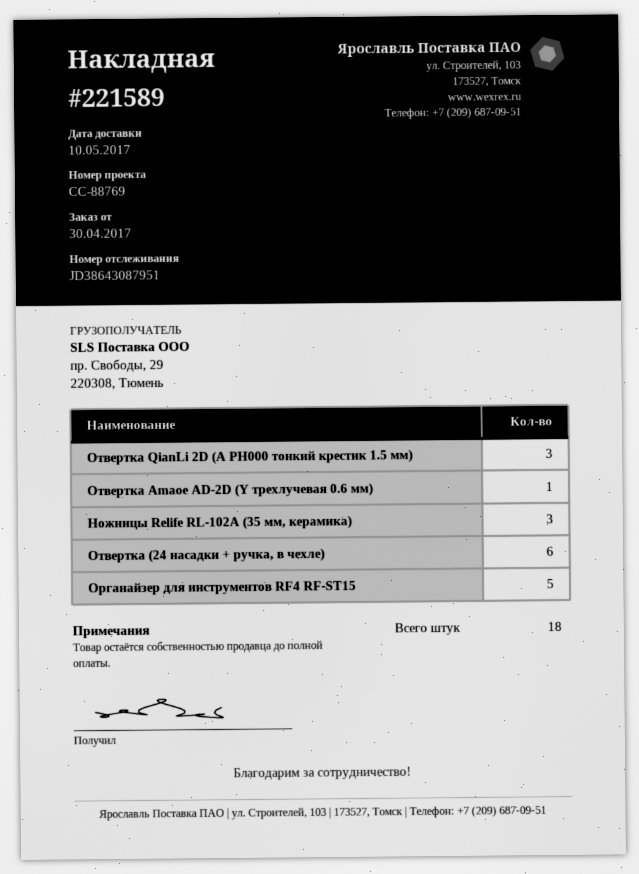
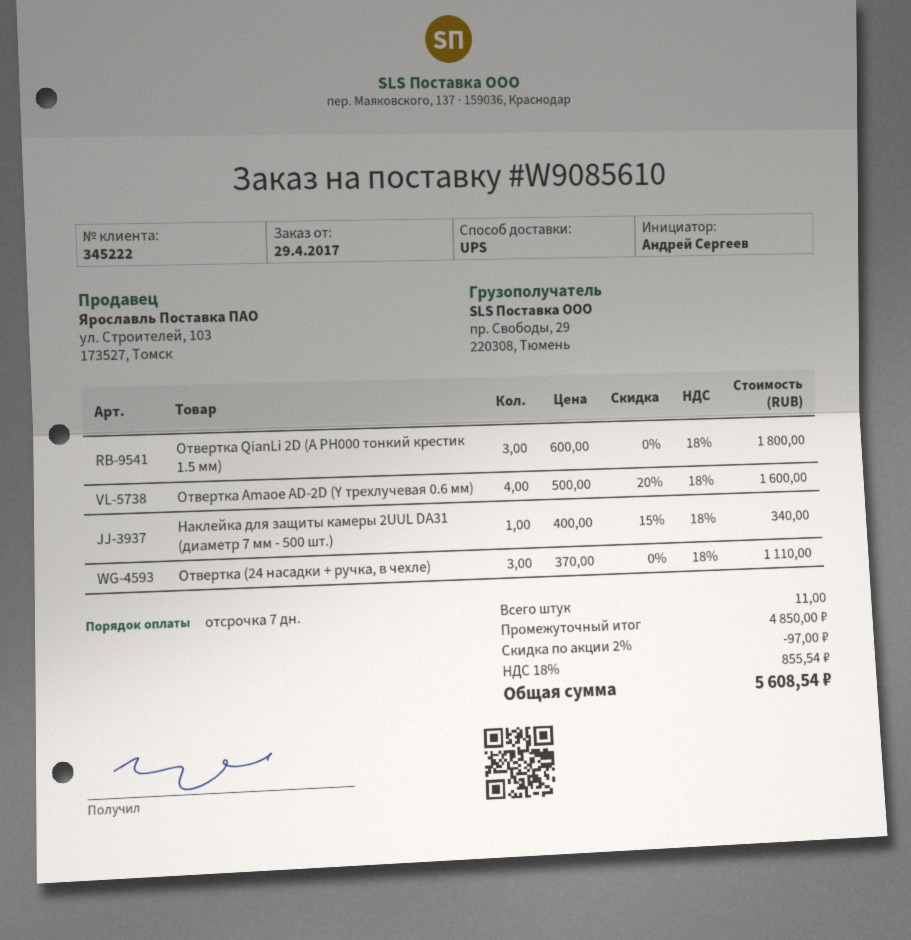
order date: 2017-04-30 -> 2017-04-29
Отвертка Amaoe AD-2D (Y трехлучевая 0.6 мм): 1 -> 4
Ножницы Relife RL-102A (35 мм, керамика): 3 -> none
Отвертка (24 насадки + ручка, в чехле): 6 -> 3
Органайзер для инструментов RF4 RF-ST15: 5 -> none
Наклейка для защиты камеры 2UUL DA31 (диаметр 7 мм - 500 шт.): none -> 1
total quantity: 18 -> 11

